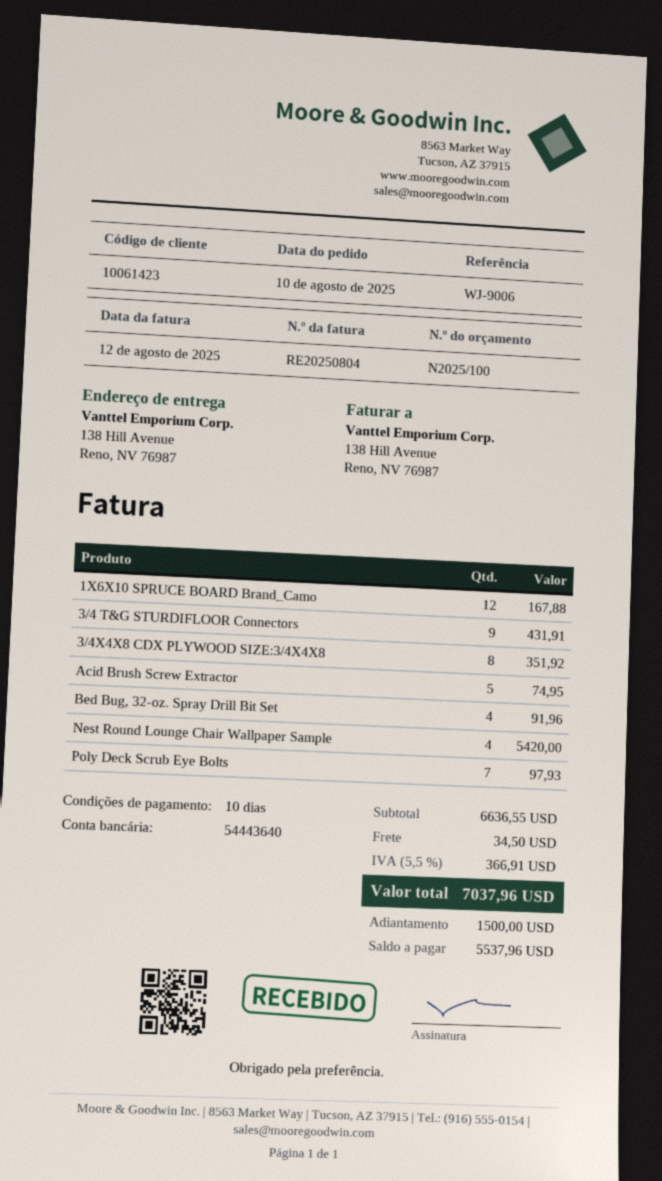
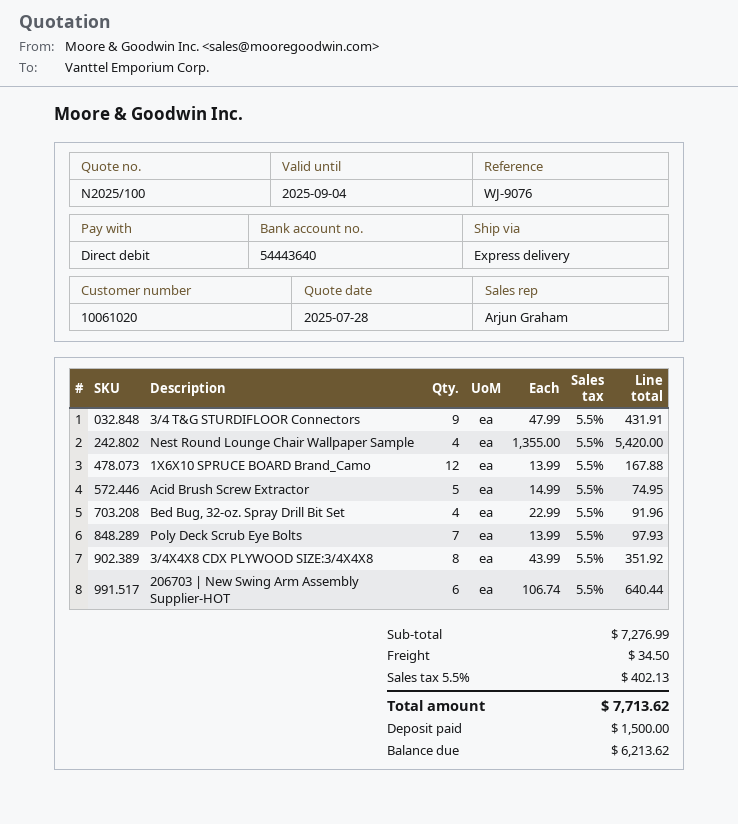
customer number: 10061423 -> 10061020
reference: WJ-9006 -> WJ-9076
206703 | New Swing Arm Assembly Supplier-HOT: none -> 6 for 640.44
subtotal: 6636.55 -> 7276.99
tax: 5.5% = 366.91 -> 5.5% = 402.13
total: 7037.96 -> 7713.62
balance: 5537.96 -> 6213.62

